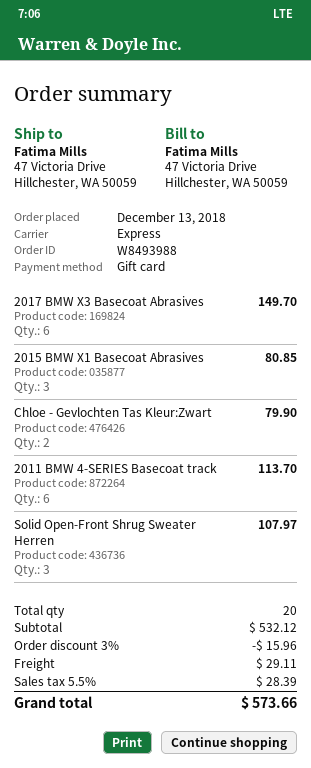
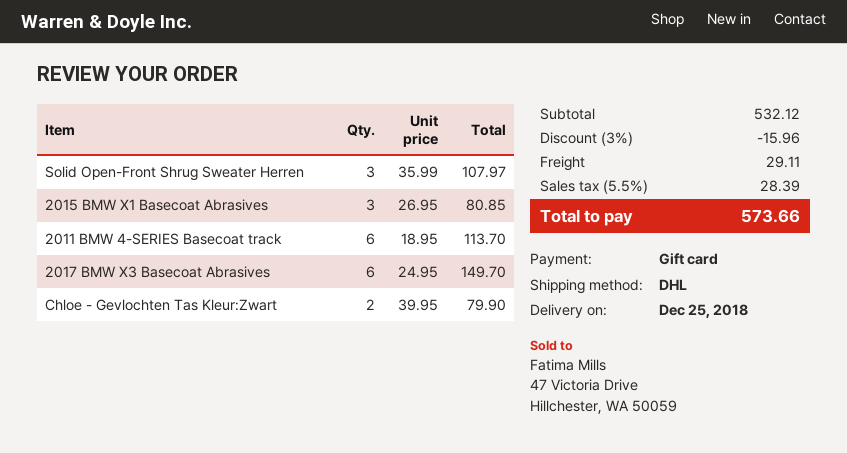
shipping method: express -> DHL

